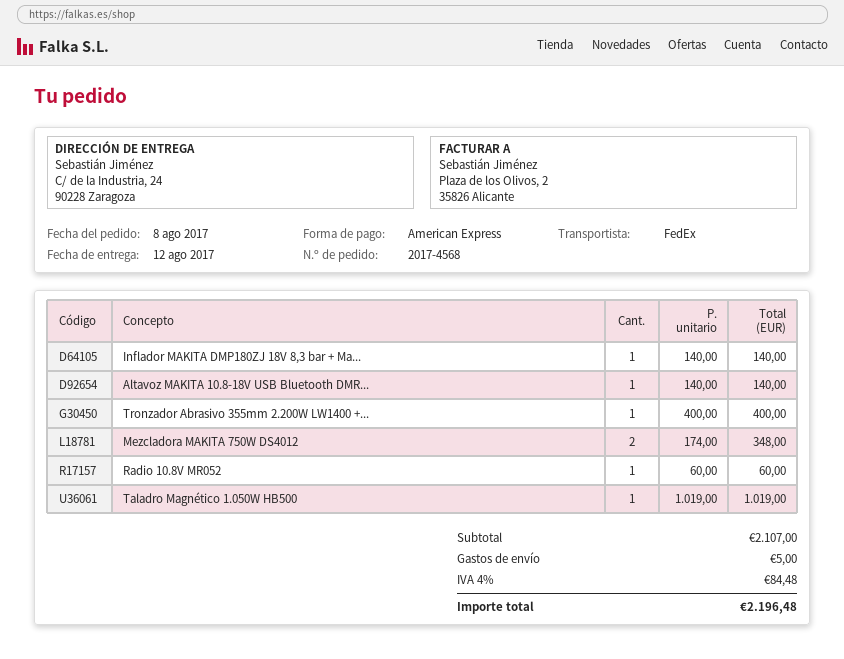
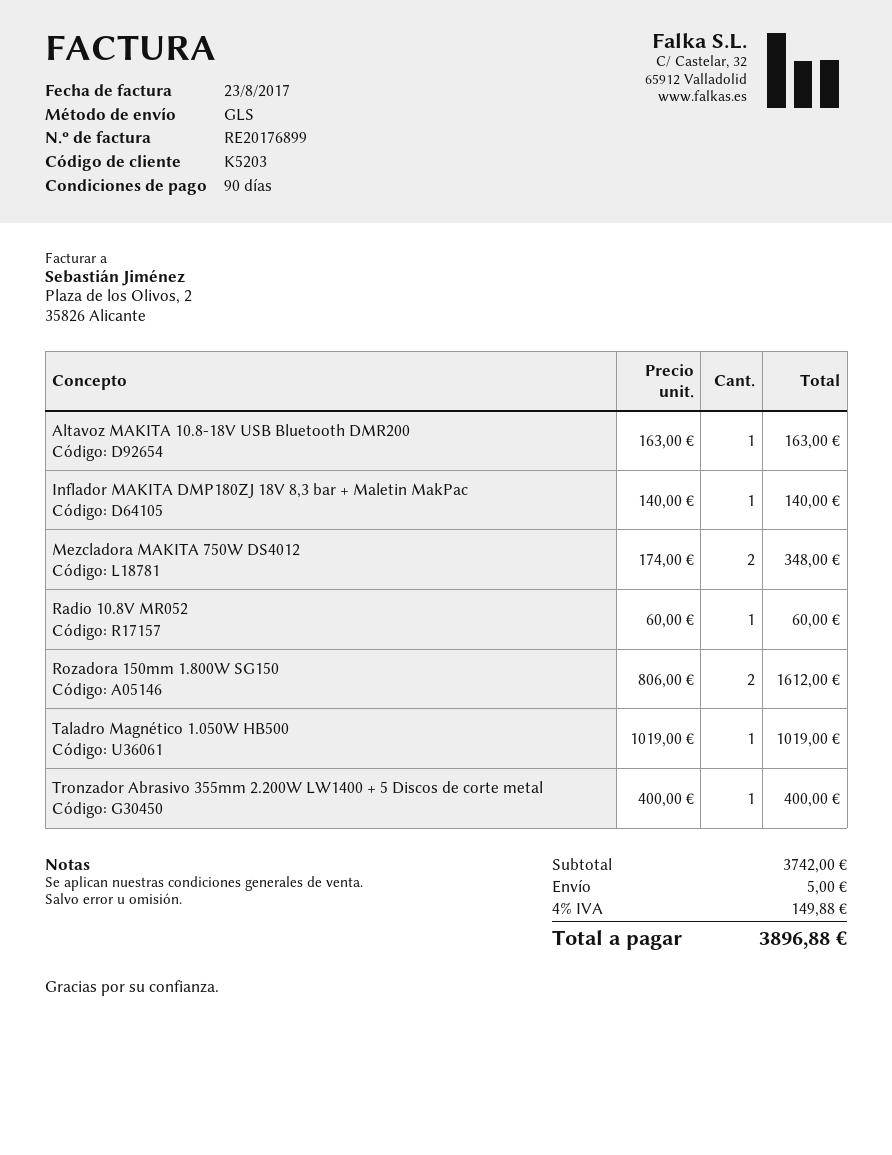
shipping method: FedEx -> GLS
Altavoz MAKITA 10.8-18V USB Bluetooth DMR...: 1 x 140.00 = 140.00 -> 1 x 163.00 = 163.00
Rozadora 150mm 1.800W SG150: none -> 2 x 806.00 = 1612.00
subtotal: 2107.00 -> 3742.00
tax: 4% = 84.48 -> 4% = 149.88
total: 2196.48 -> 3896.88

